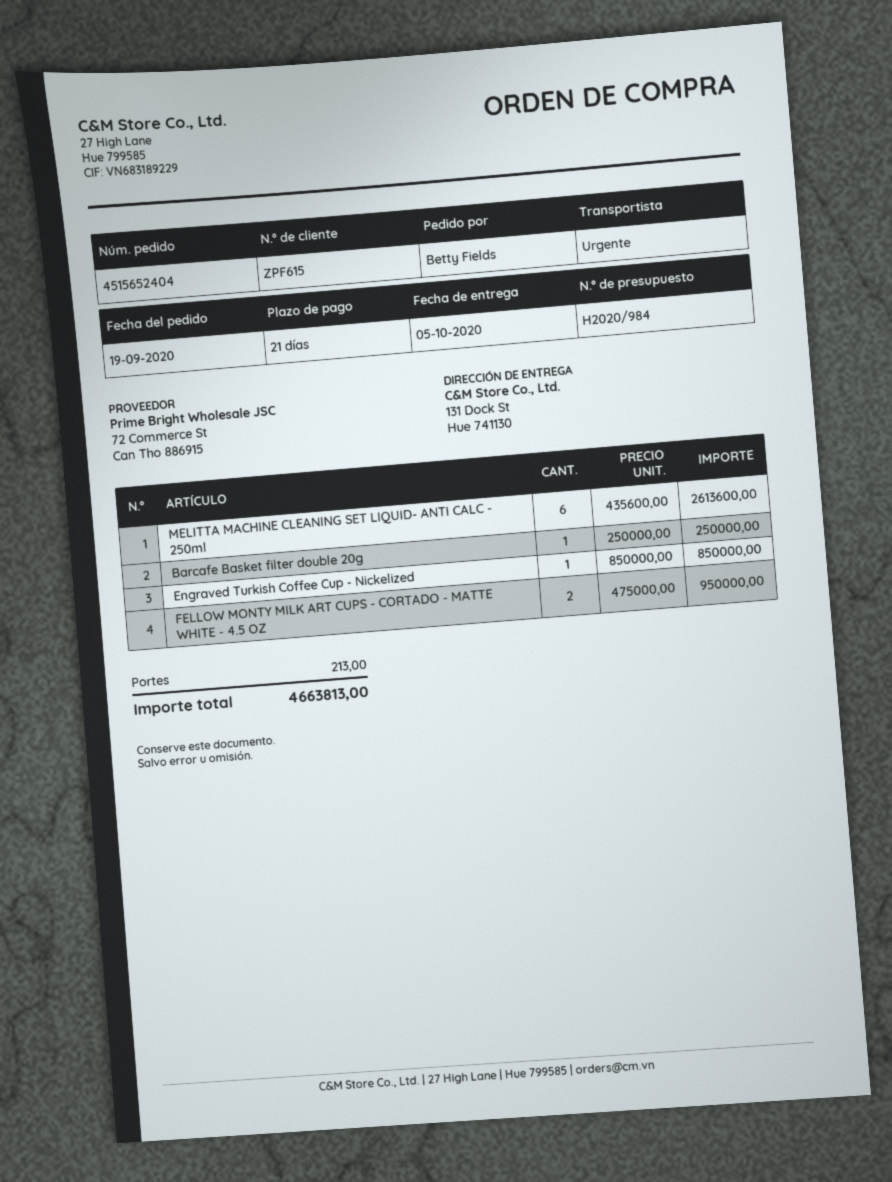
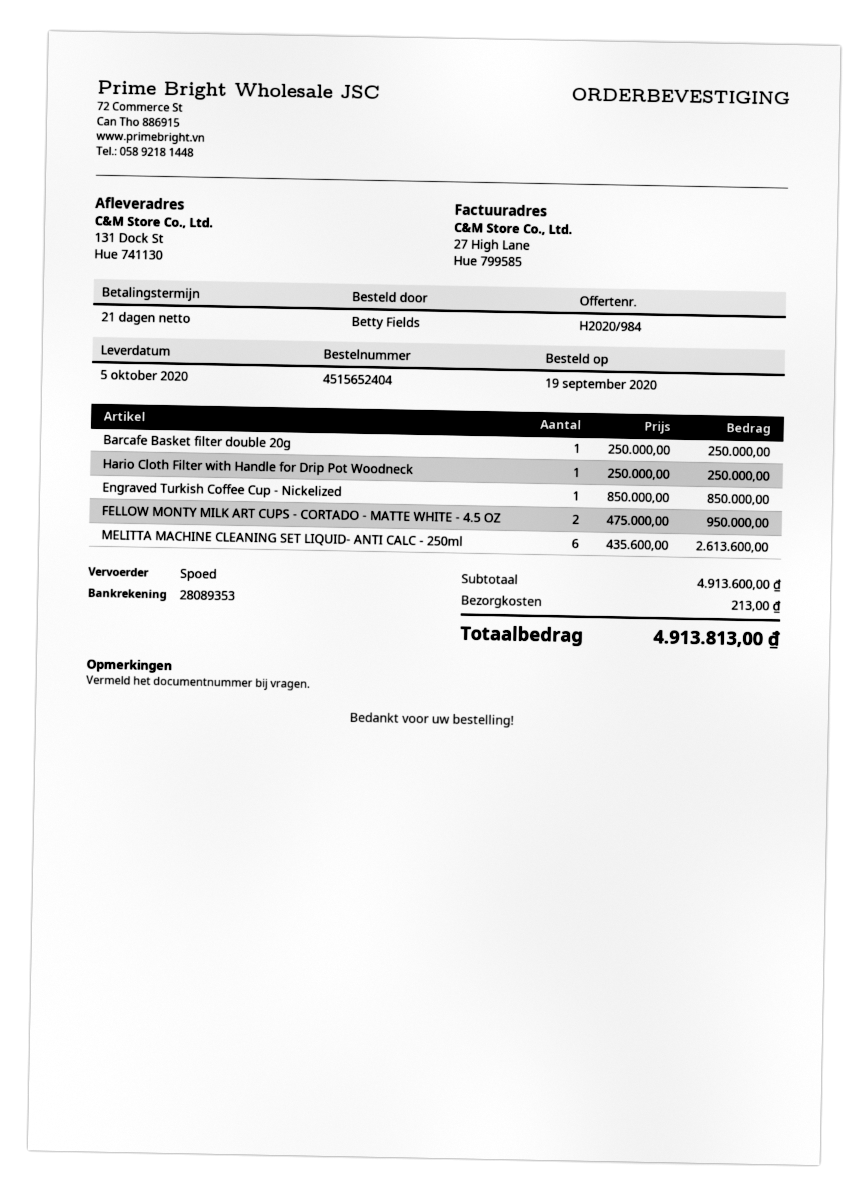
Hario Cloth Filter with Handle for Drip Pot Woodneck: none -> 1 x 250000.00 = 250000.00
total: 4663813.00 -> 4913813.00

